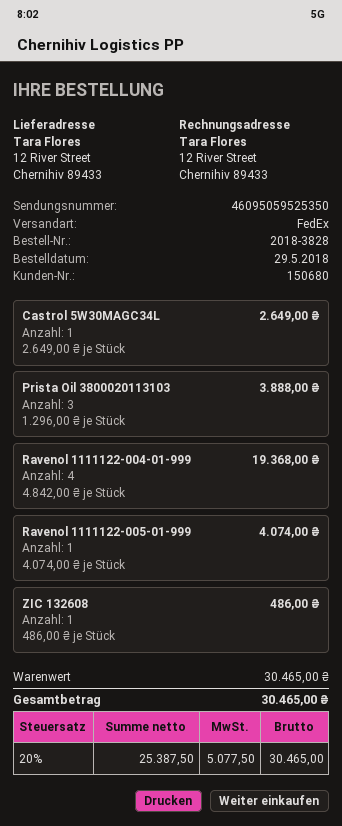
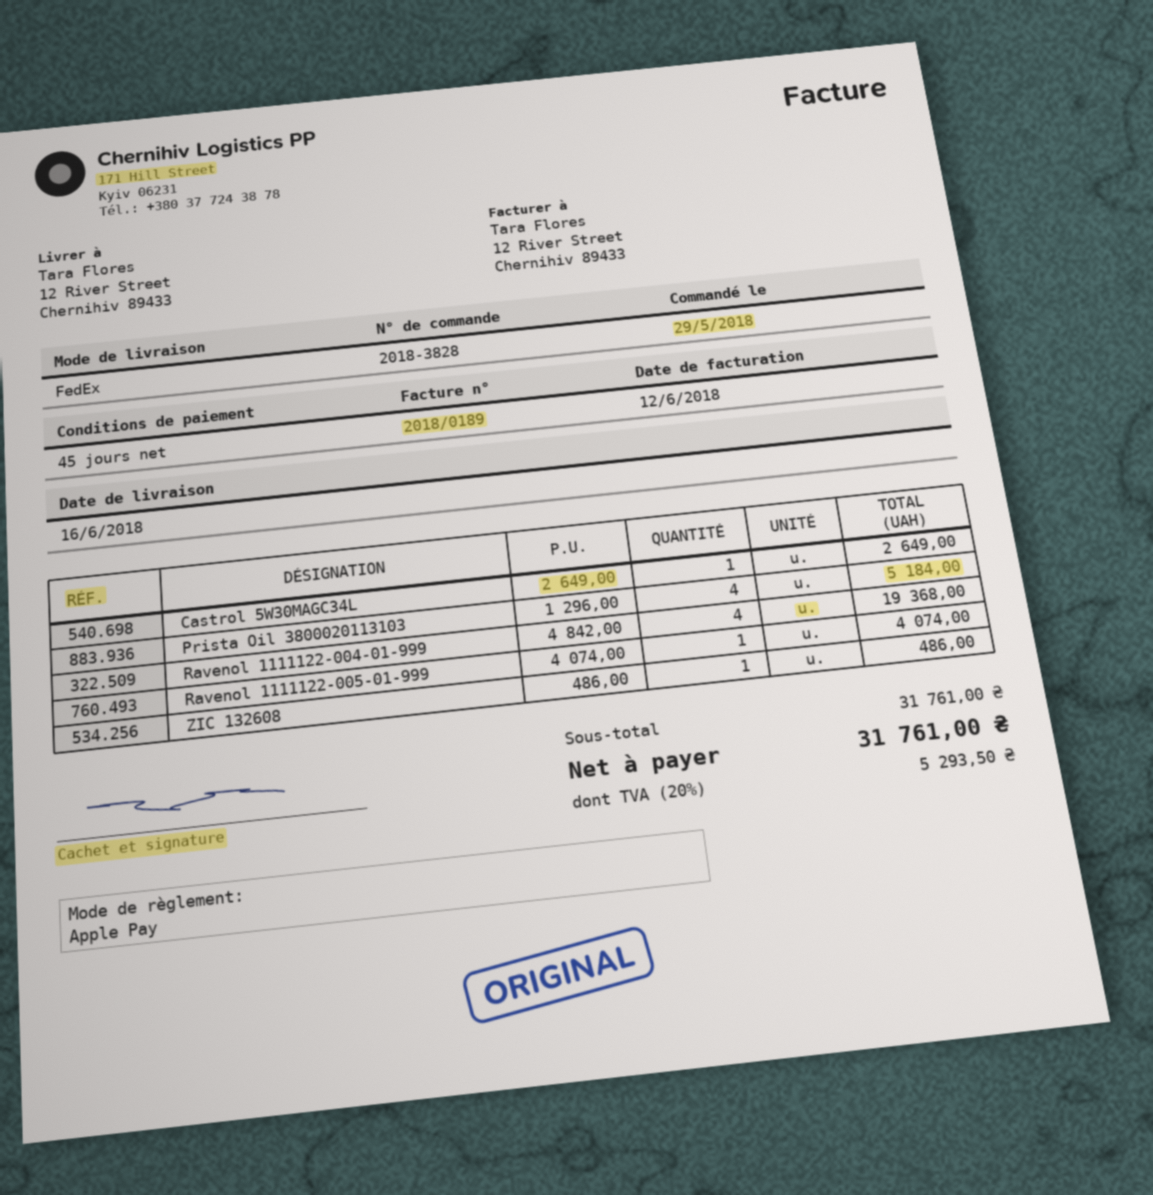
Prista Oil 3800020113103: 3 x 1296.00 = 3888.00 -> 4 x 1296.00 = 5184.00
subtotal: 30465.00 -> 31761.00
tax: 20% = 5077.50 -> 20% = 5293.50
total: 30465.00 -> 31761.00

